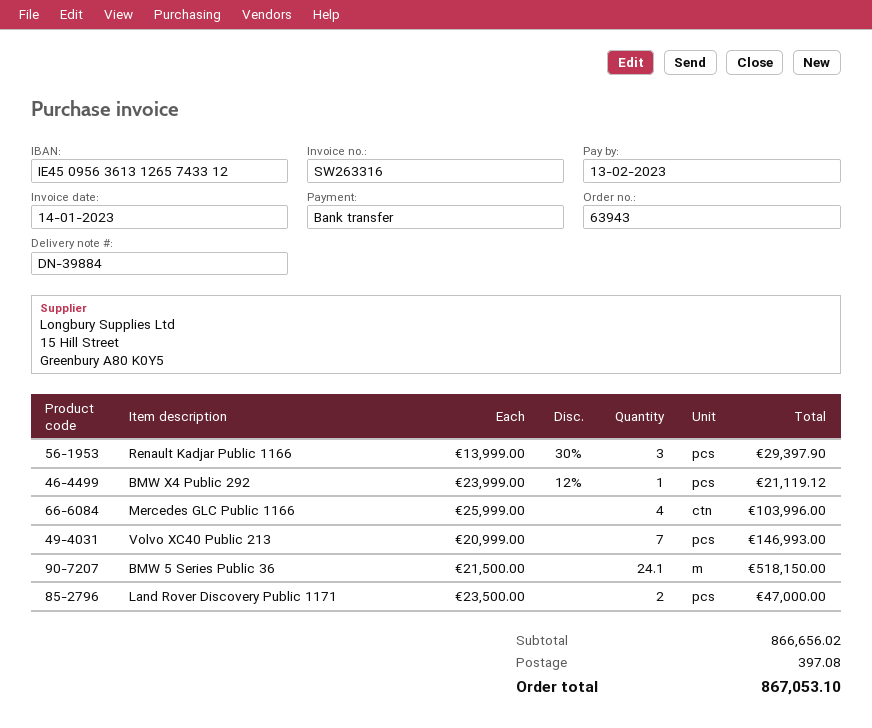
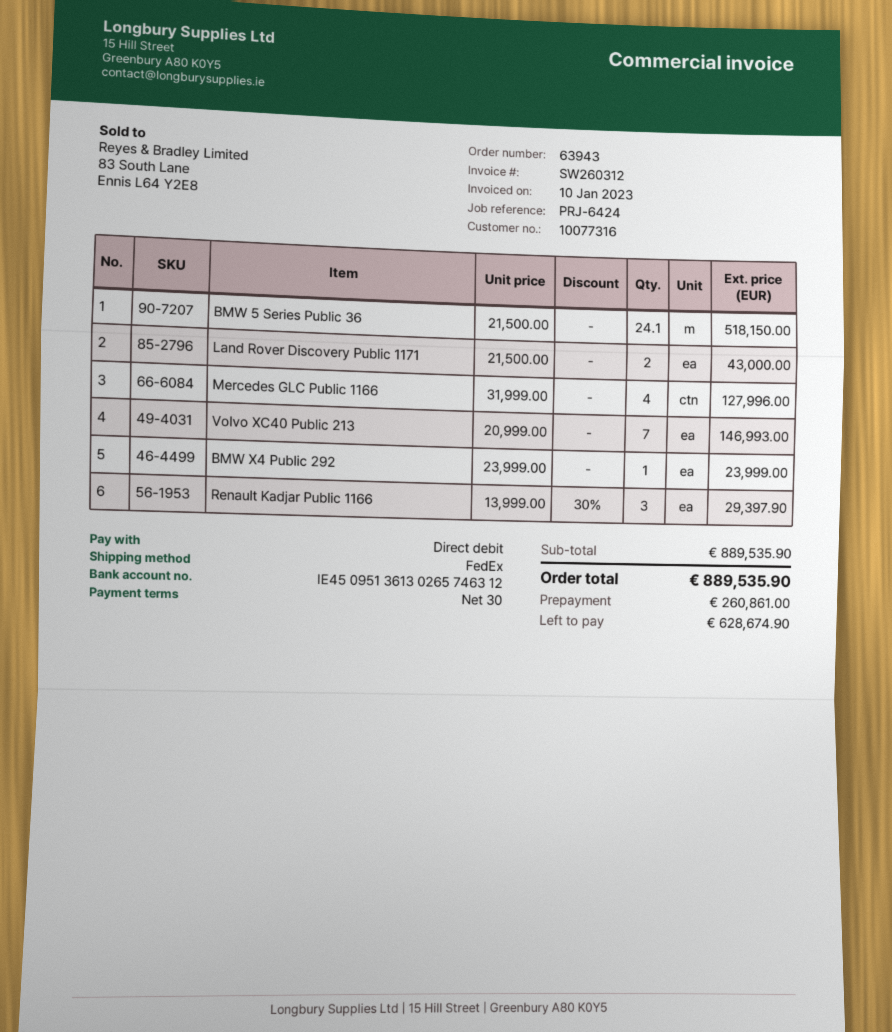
invoice number: SW263316 -> SW260312
invoice date: 2023-01-14 -> 2023-01-10
payment method: bank transfer -> direct debit
bank account: IE45095636131265743312 -> IE45095136130265746312
BMW X4 Public 292: 1 x 23999.00 - 12% = 21119.12 -> 1 x 23999.00 = 23999.00
Mercedes GLC Public 1166: 4 x 25999.00 = 103996.00 -> 4 x 31999.00 = 127996.00
Land Rover Discovery Public 1171: 2 x 23500.00 = 47000.00 -> 2 x 21500.00 = 43000.00
subtotal: 866656.02 -> 889535.90
shipping: 397.08 -> none
total: 867053.10 -> 889535.90

